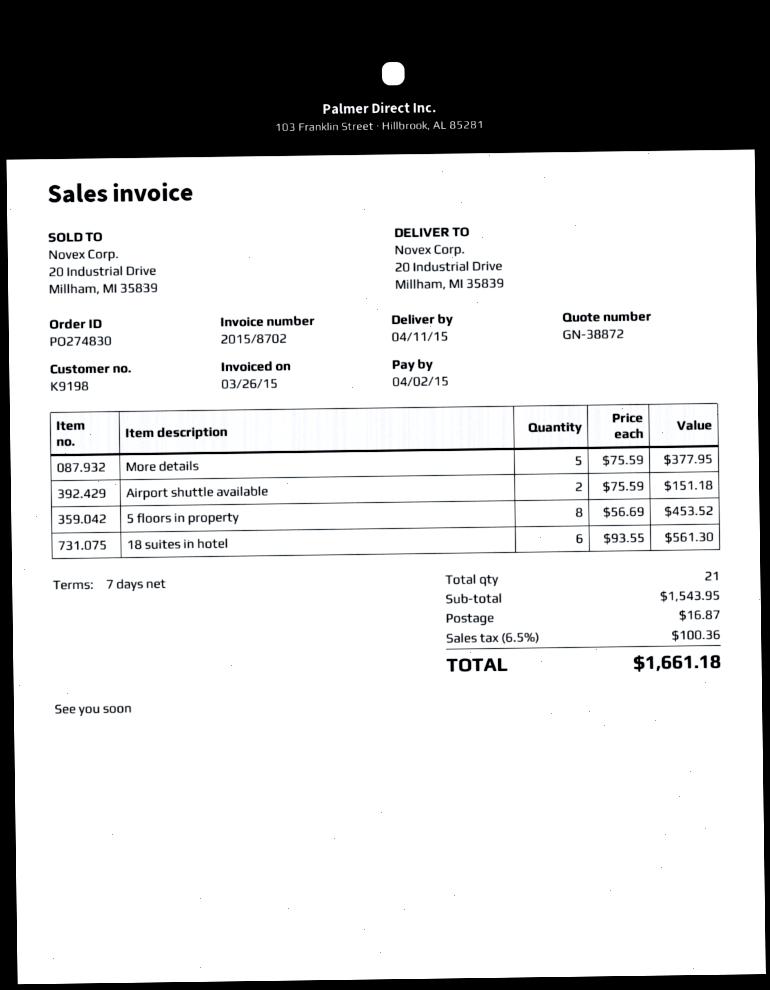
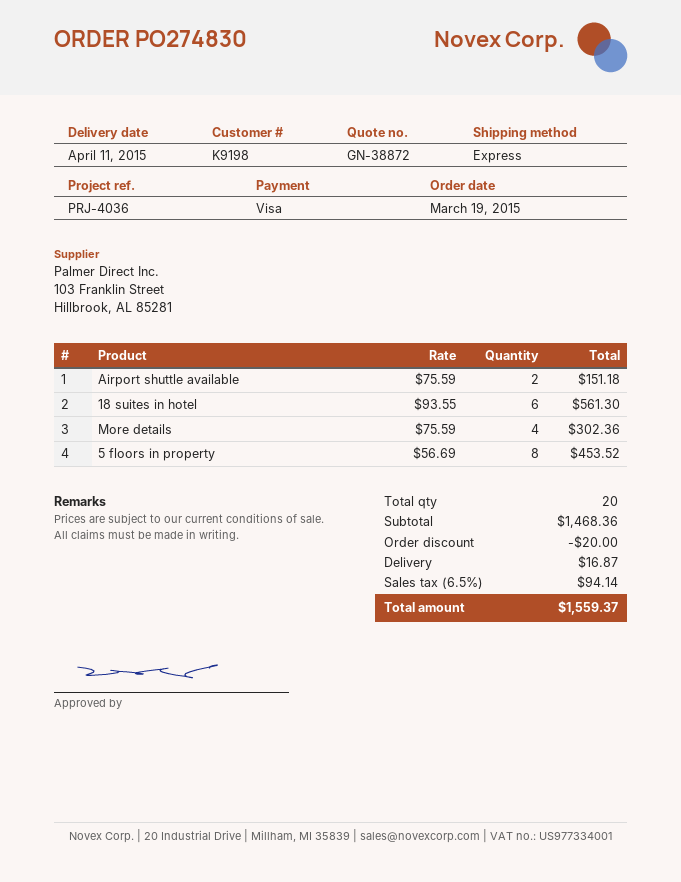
More details: 5 x 75.59 = 377.95 -> 4 x 75.59 = 302.36
total quantity: 21 -> 20
subtotal: 1543.95 -> 1468.36
discount: none -> 20.00
tax: 6.5% = 100.36 -> 6.5% = 94.14
total: 1661.18 -> 1559.37

